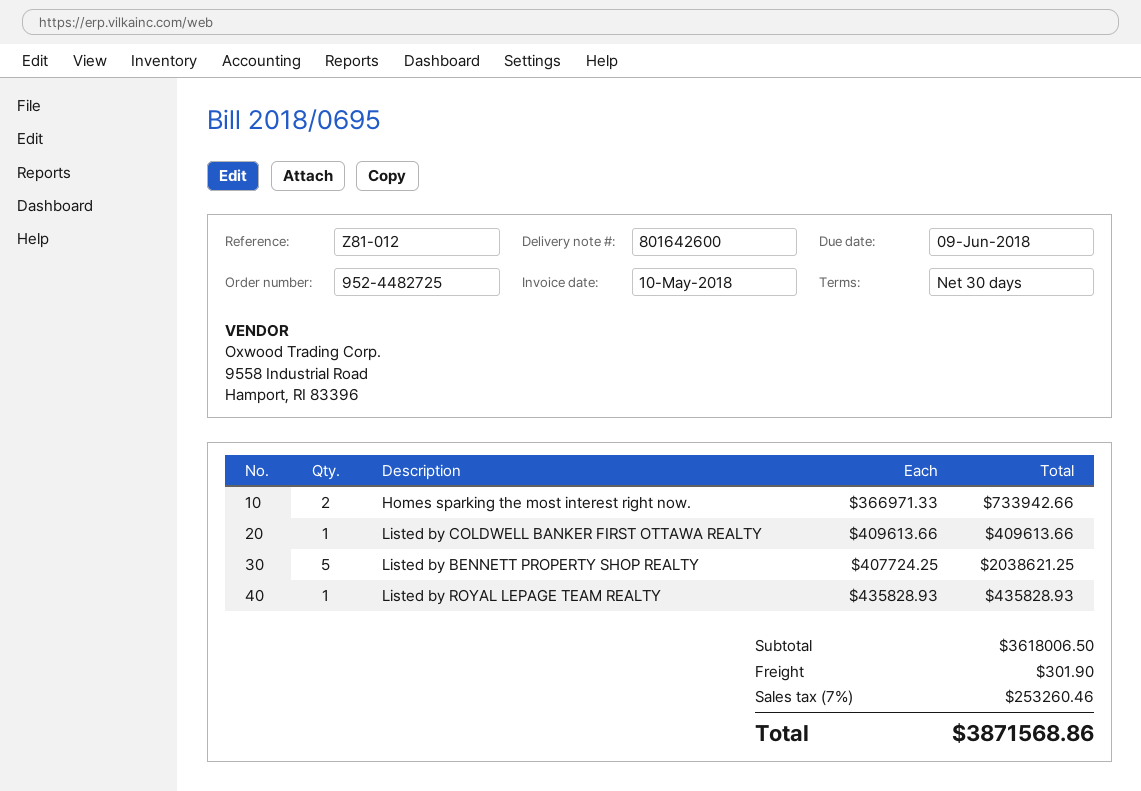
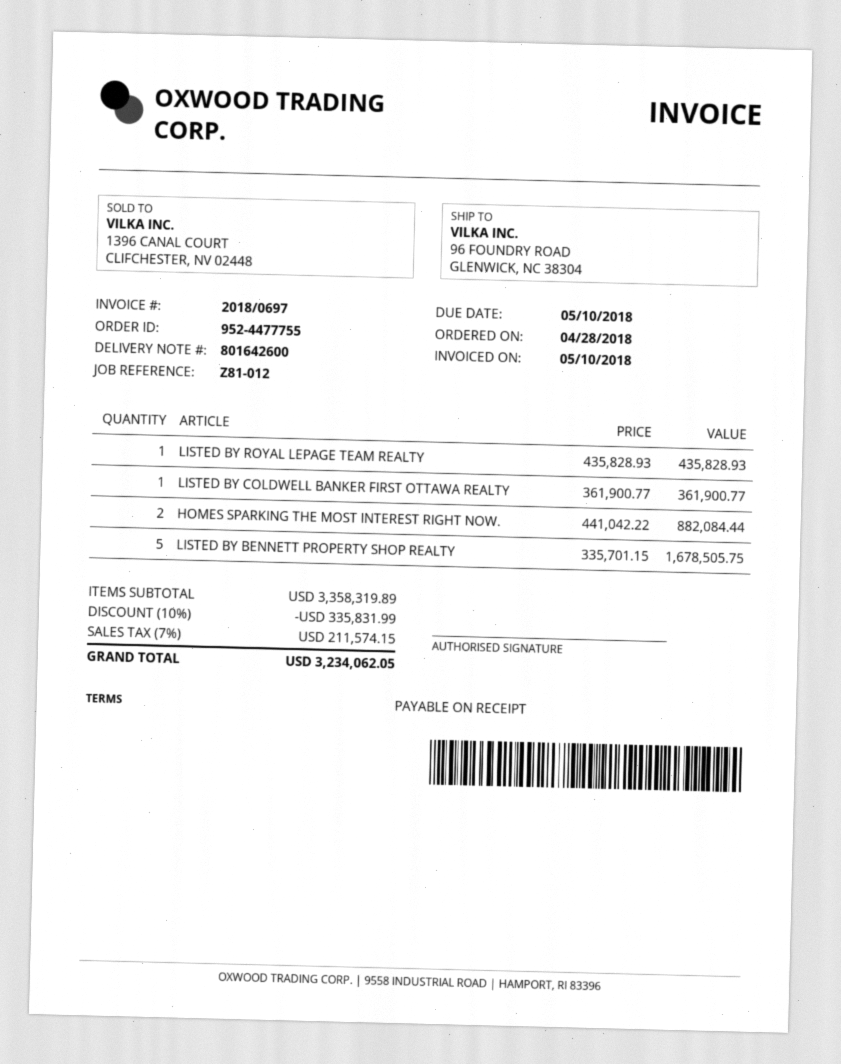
order number: 952-4482725 -> 952-4477755
invoice number: 2018/0695 -> 2018/0697
payment terms: 30 days -> on receipt
due date: 2018-06-09 -> 2018-05-10
Homes sparking the most interest right now.: 2 x 366971.33 = 733942.66 -> 2 x 441042.22 = 882084.44
Listed by COLDWELL BANKER FIRST OTTAWA REALTY: 1 x 409613.66 = 409613.66 -> 1 x 361900.77 = 361900.77
Listed by BENNETT PROPERTY SHOP REALTY: 5 x 407724.25 = 2038621.25 -> 5 x 335701.15 = 1678505.75
subtotal: 3618006.50 -> 3358319.89
discount: none -> 10% = 335831.99
shipping: 301.90 -> none
tax: 7% = 253260.46 -> 7% = 211574.15
total: 3871568.86 -> 3234062.05

